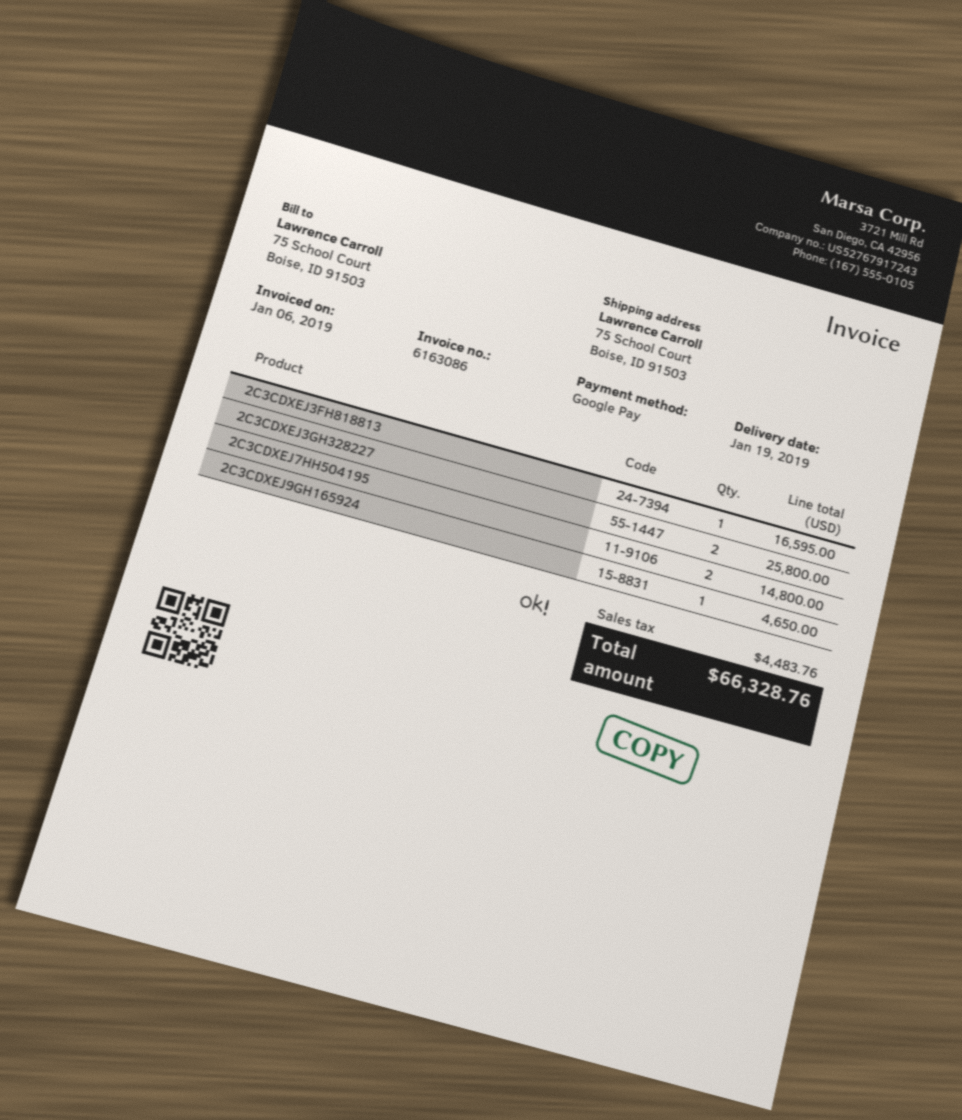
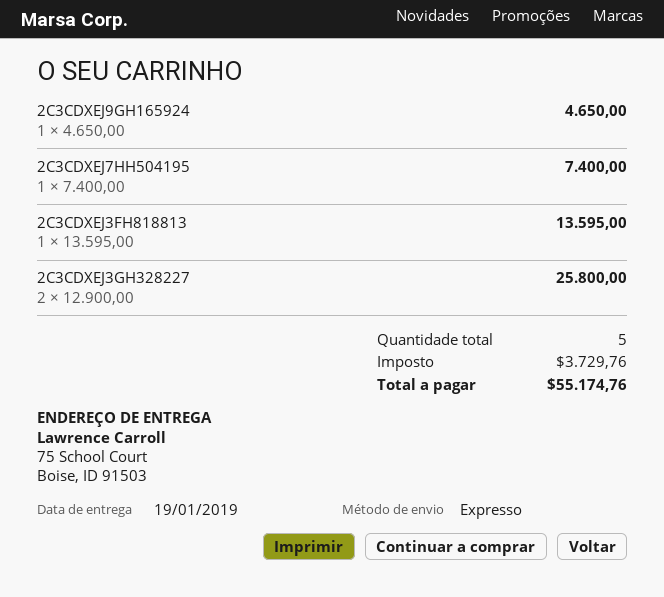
2C3CDXEJ3FH818813: 1 for 16595.00 -> 1 for 13595.00
2C3CDXEJ7HH504195: 2 for 14800.00 -> 1 for 7400.00
tax: 4483.76 -> 3729.76
total: 66328.76 -> 55174.76

